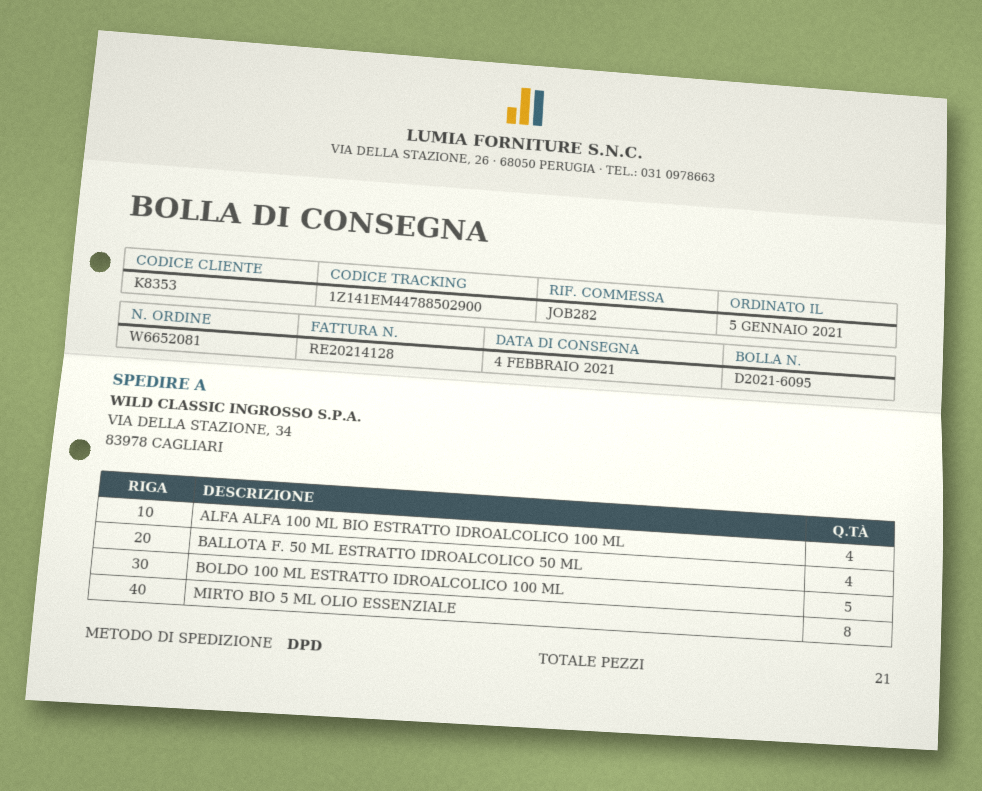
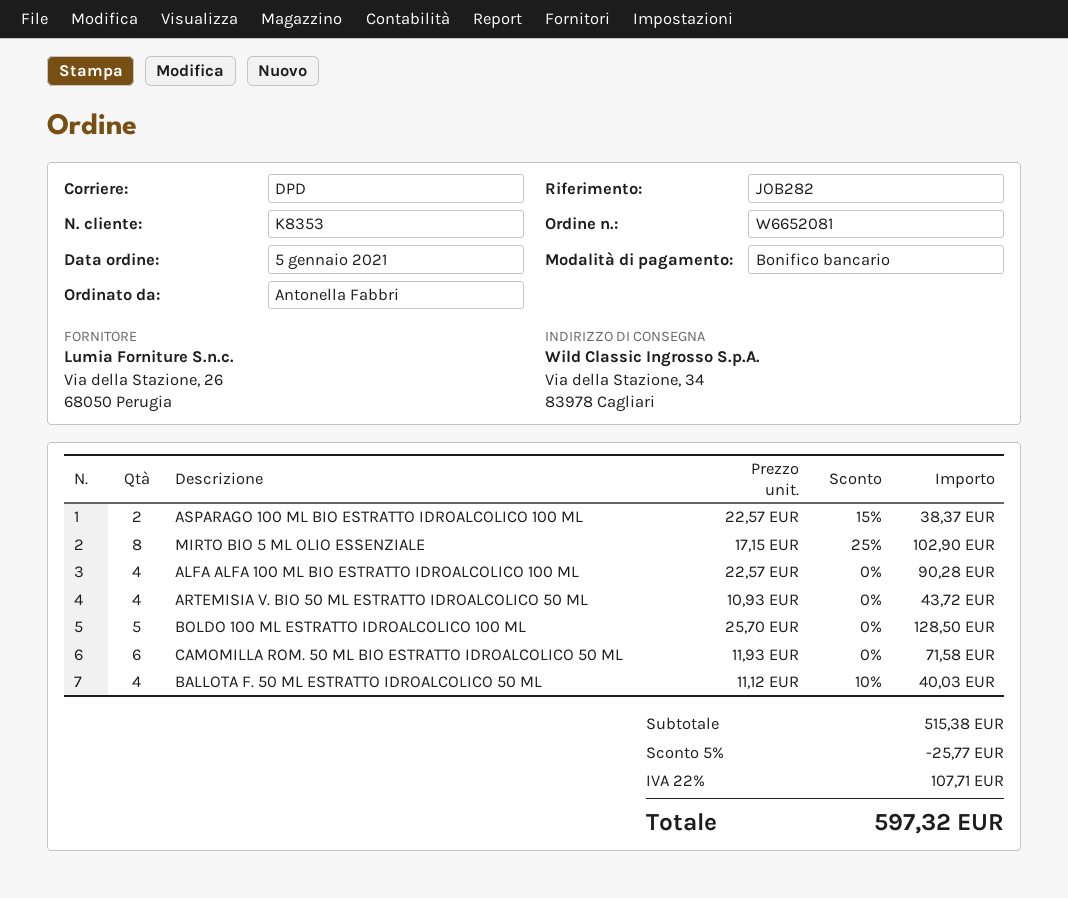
ASPARAGO 100 ML BIO ESTRATTO IDROALCOLICO 100 ML: none -> 2
ARTEMISIA V. BIO 50 ML ESTRATTO IDROALCOLICO 50 ML: none -> 4
CAMOMILLA ROM. 50 ML BIO ESTRATTO IDROALCOLICO 50 ML: none -> 6

